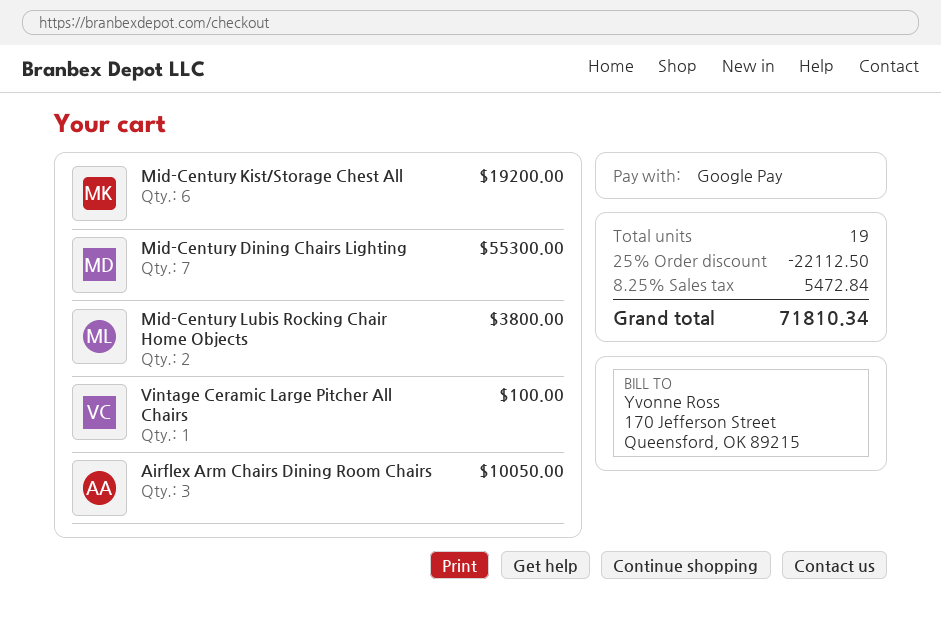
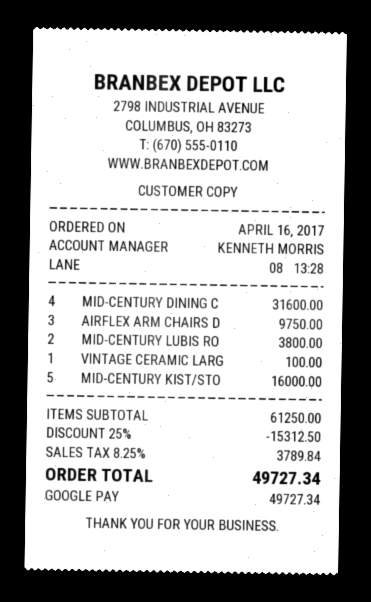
Mid-Century Kist/Storage Chest All: 6 for 19200.00 -> 5 for 16000.00
Mid-Century Dining Chairs Lighting: 7 for 55300.00 -> 4 for 31600.00
Airflex Arm Chairs Dining Room Chairs: 3 for 10050.00 -> 3 for 9750.00
discount: 25% = 22112.50 -> 25% = 15312.50
tax: 8.25% = 5472.84 -> 8.25% = 3789.84
total: 71810.34 -> 49727.34

